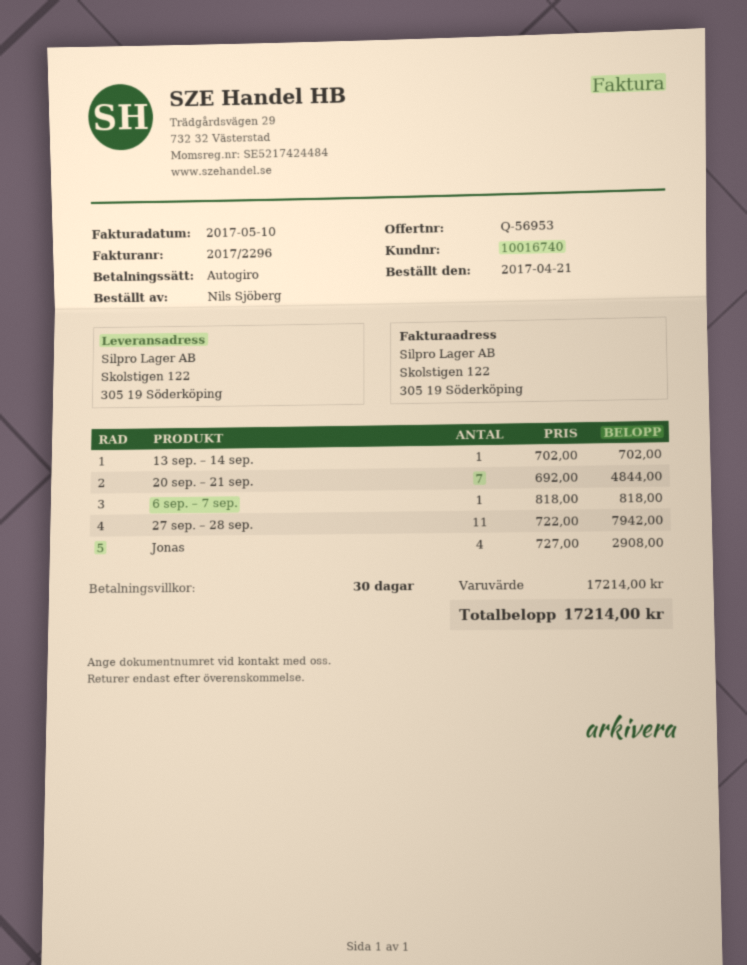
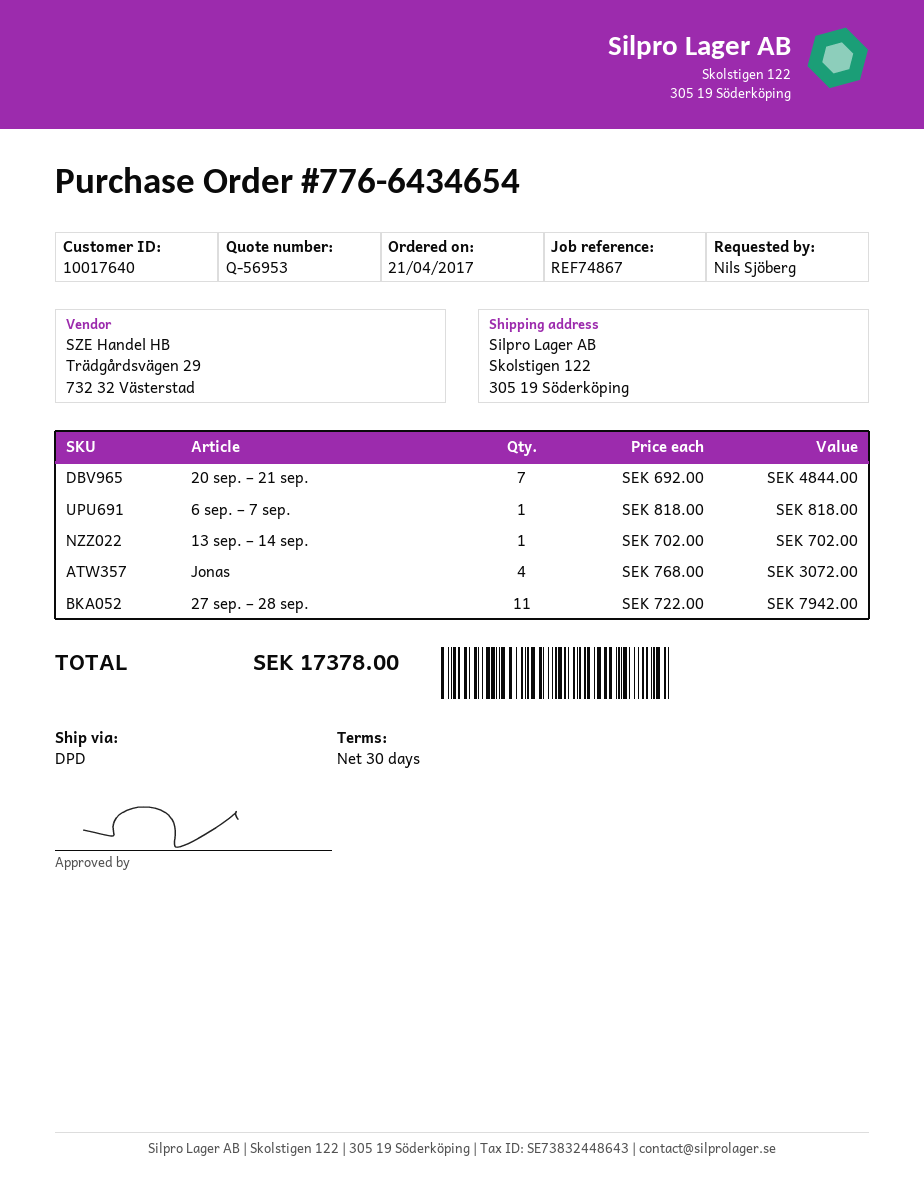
customer number: 10016740 -> 10017640
Jonas: 4 x 727.00 = 2908.00 -> 4 x 768.00 = 3072.00
total: 17214.00 -> 17378.00

